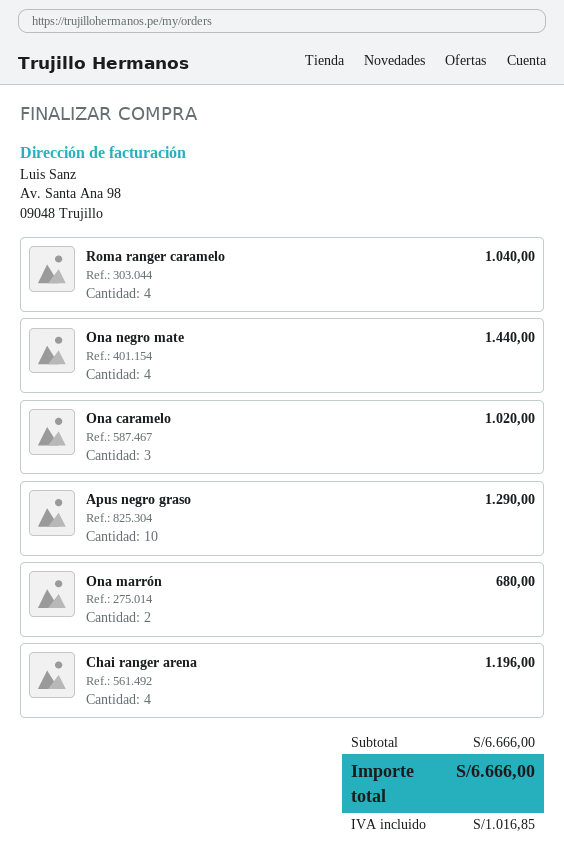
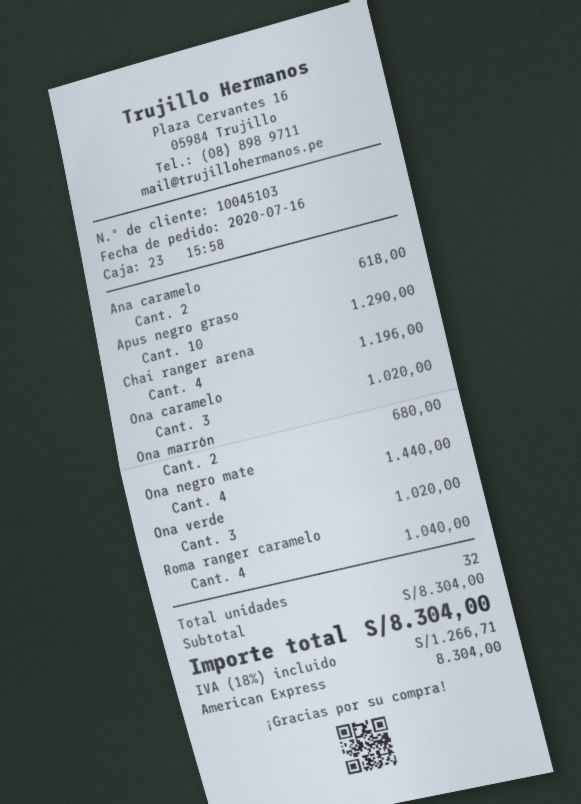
Ana caramelo: none -> 2 for 618.00
Ona verde: none -> 3 for 1020.00
subtotal: 6666.00 -> 8304.00
tax: 1016.85 -> 1266.71
total: 6666.00 -> 8304.00

